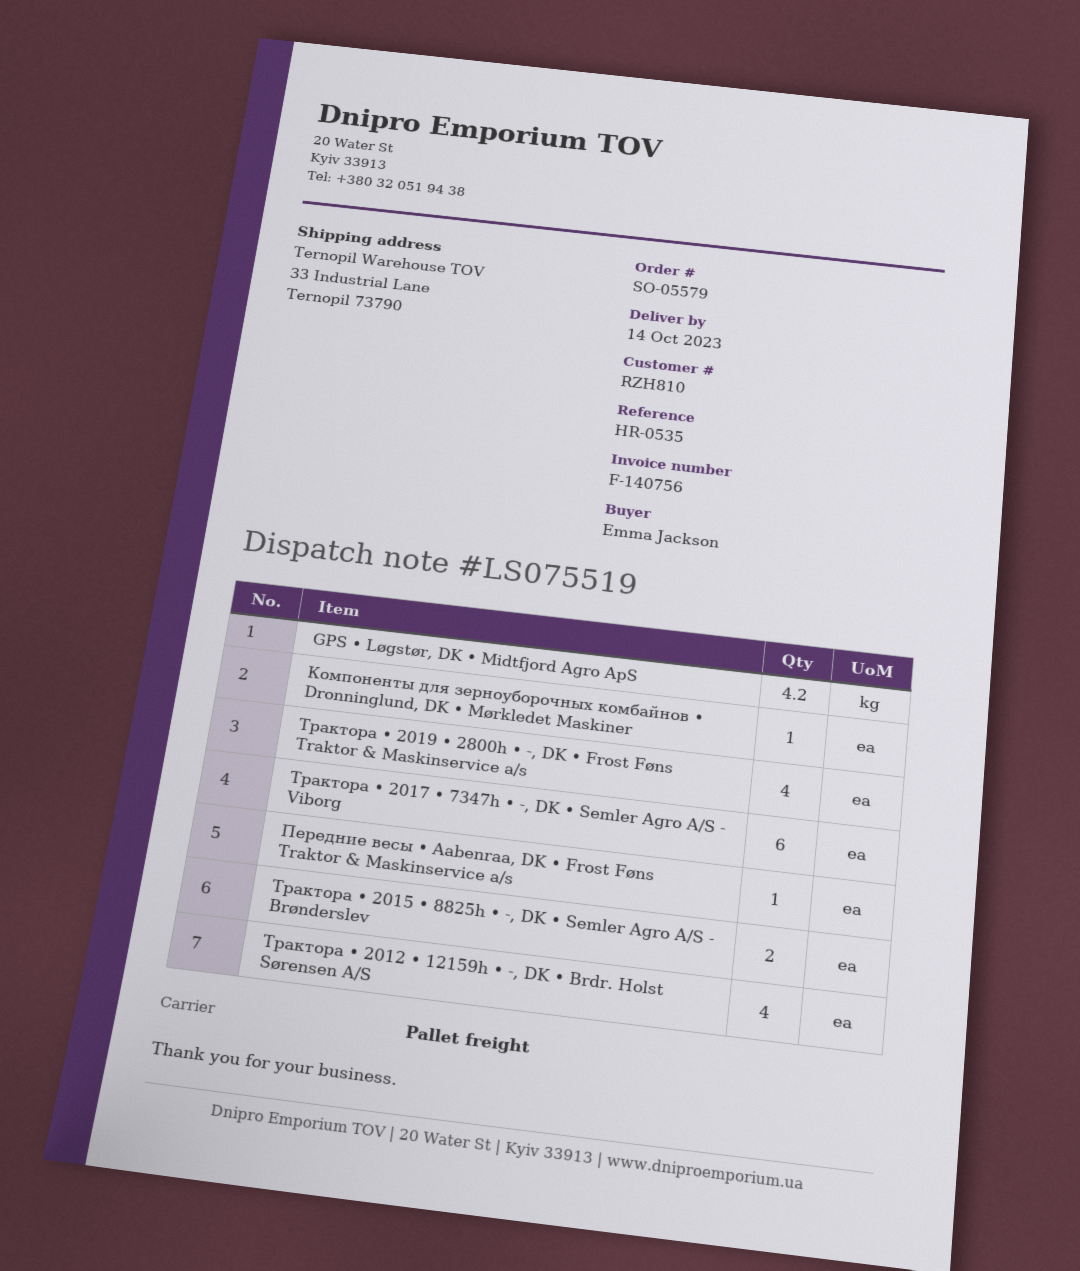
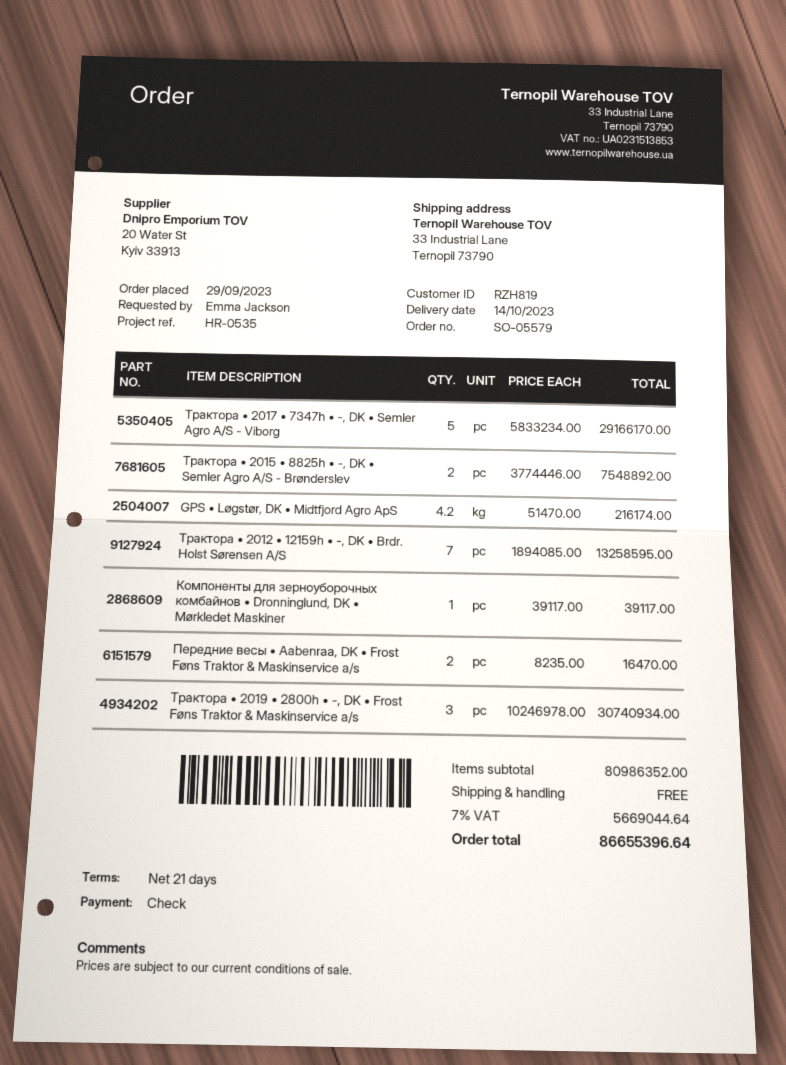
customer number: RZH810 -> RZH819
Трактора • 2019 • 2800h • -, DK • Frost Føns Traktor & Maskinservice a/s: 4 -> 3
Трактора • 2017 • 7347h • -, DK • Semler Agro A/S - Viborg: 6 -> 5
Передние весы • Aabenraa, DK • Frost Føns Traktor & Maskinservice a/s: 1 -> 2
Трактора • 2012 • 12159h • -, DK • Brdr. Holst Sørensen A/S: 4 -> 7

